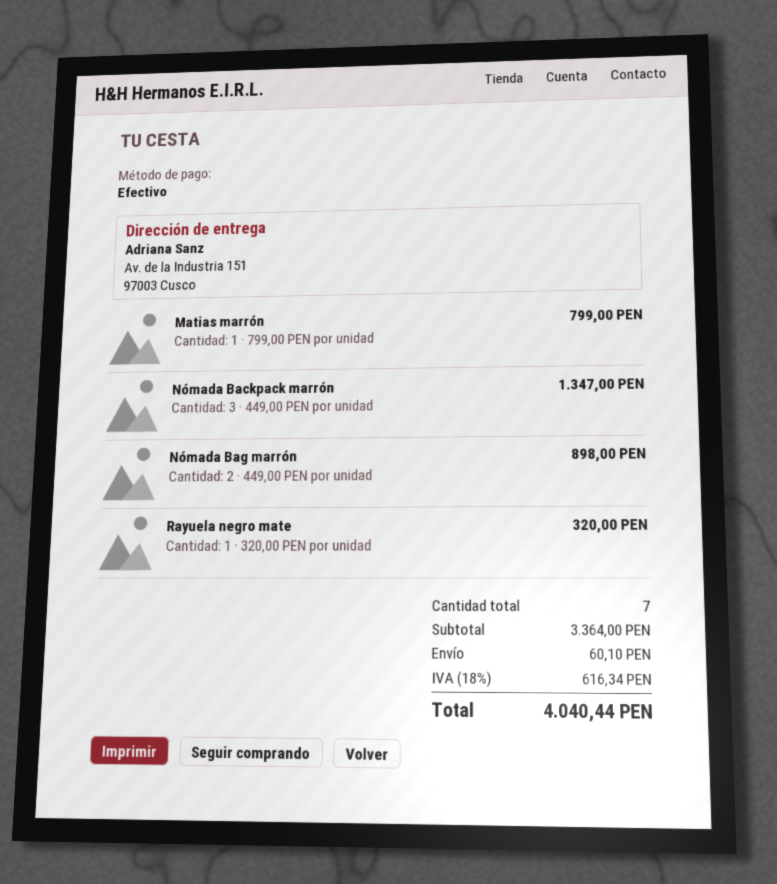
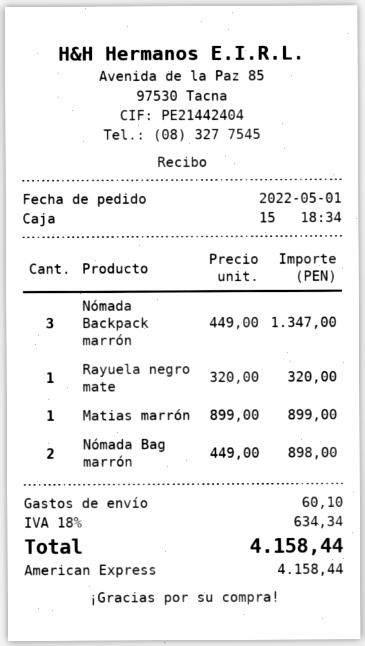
payment method: cash -> American Express
Matias marrón: 1 x 799.00 = 799.00 -> 1 x 899.00 = 899.00
tax: 18% = 616.34 -> 18% = 634.34
total: 4040.44 -> 4158.44

